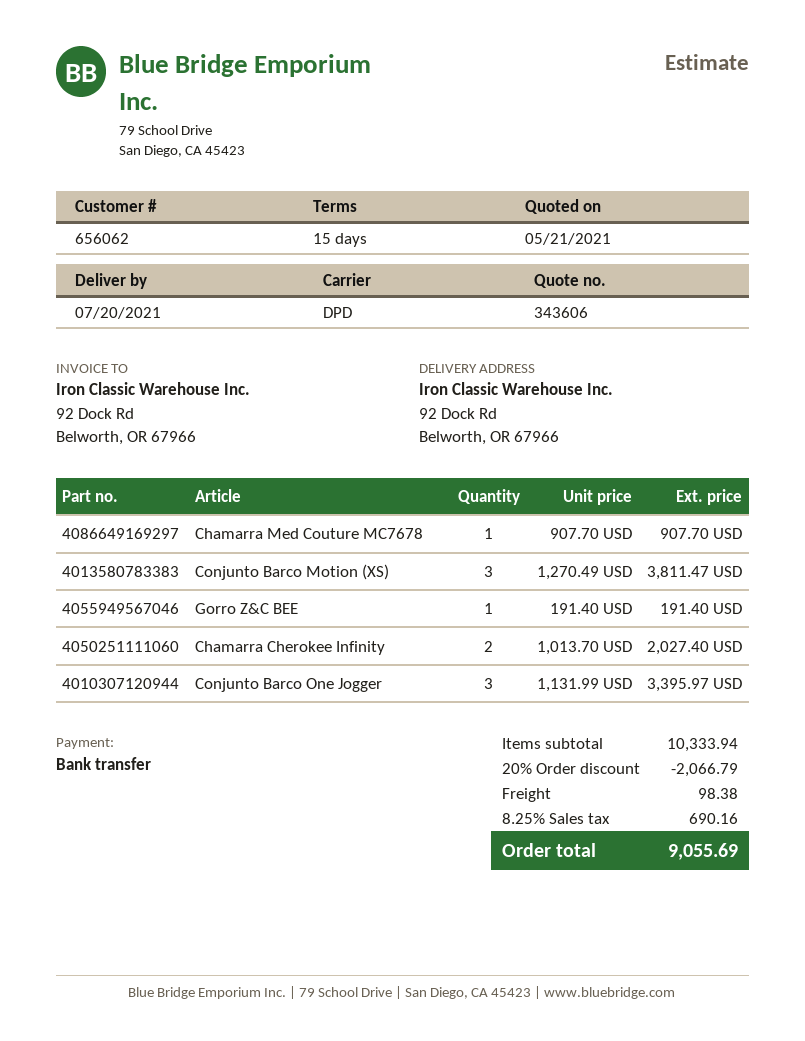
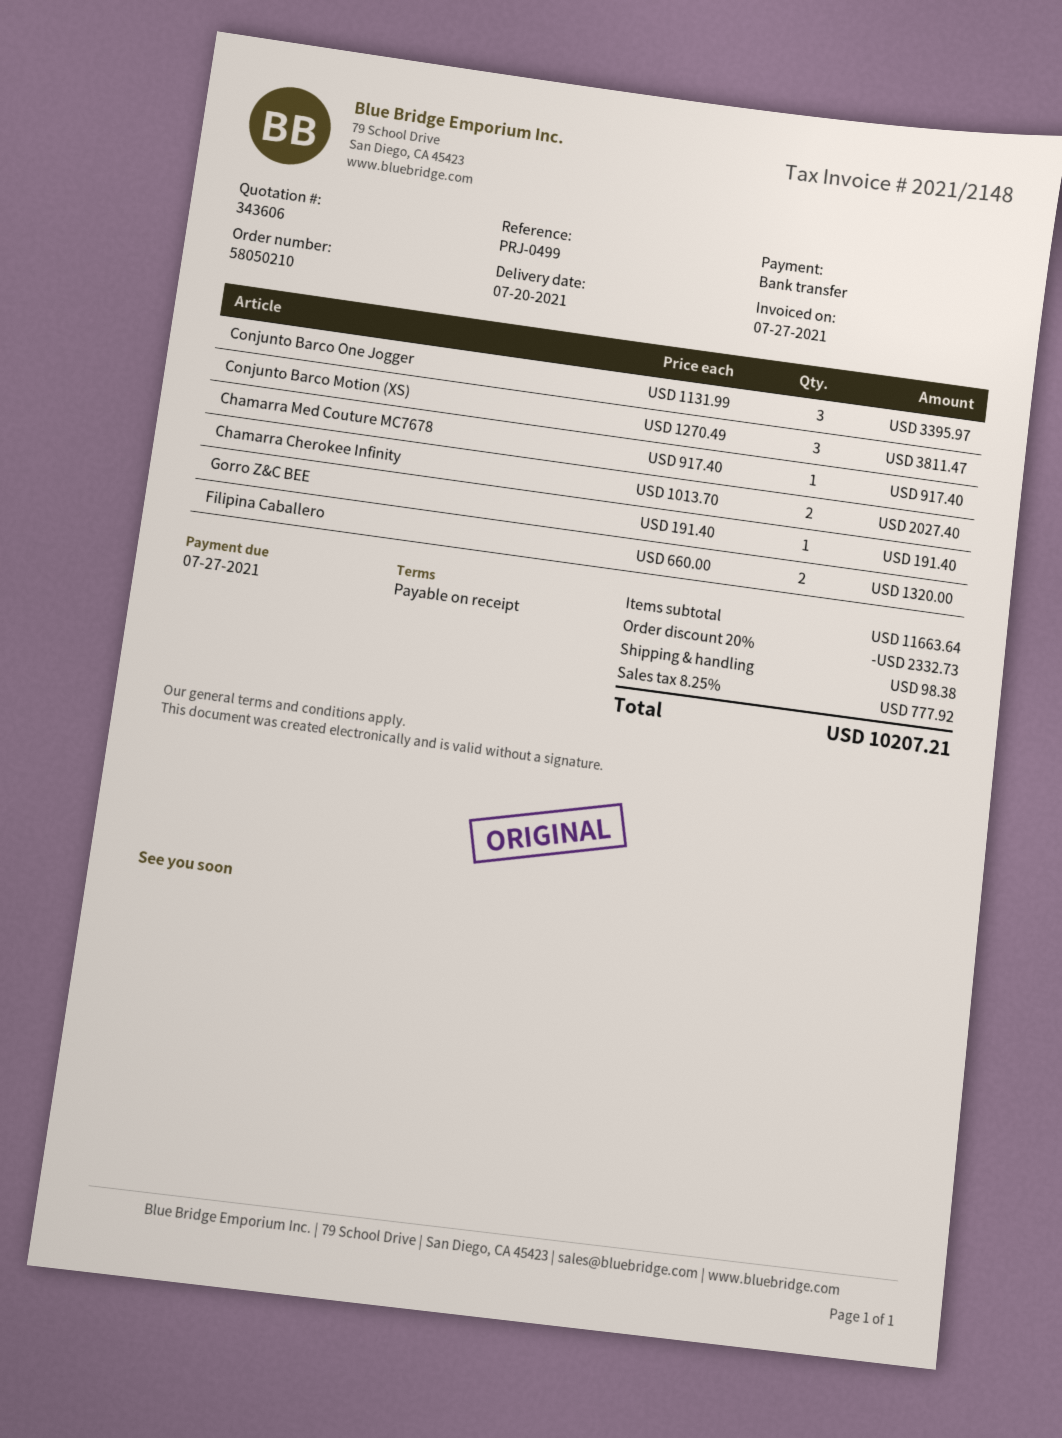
payment terms: 15 days -> on receipt
Chamarra Med Couture MC7678: 1 x 907.70 = 907.70 -> 1 x 917.40 = 917.40
Filipina Caballero: none -> 2 x 660.00 = 1320.00
subtotal: 10333.94 -> 11663.64
discount: 20% = 2066.79 -> 20% = 2332.73
tax: 8.25% = 690.16 -> 8.25% = 777.92
total: 9055.69 -> 10207.21

